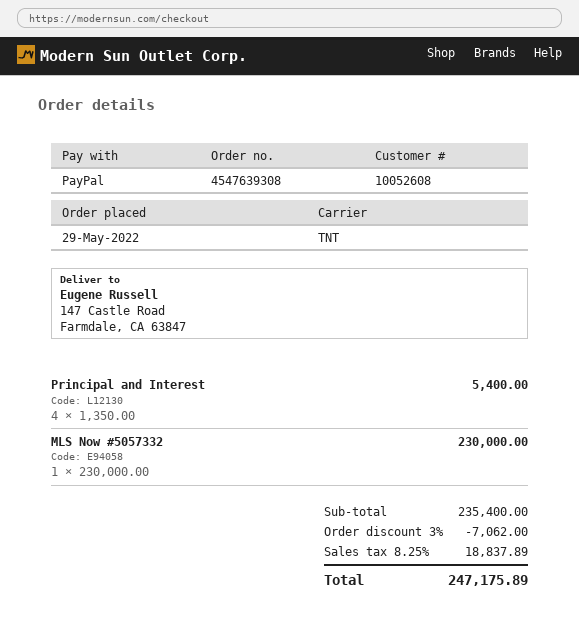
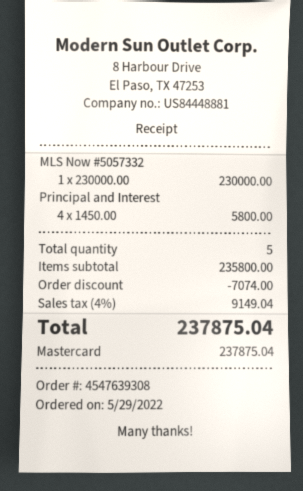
payment method: PayPal -> Mastercard
Principal and Interest: 4 x 1350.00 = 5400.00 -> 4 x 1450.00 = 5800.00
subtotal: 235400.00 -> 235800.00
discount: 7062.00 -> 7074.00
tax: 8.25% = 18837.89 -> 4% = 9149.04
total: 247175.89 -> 237875.04

